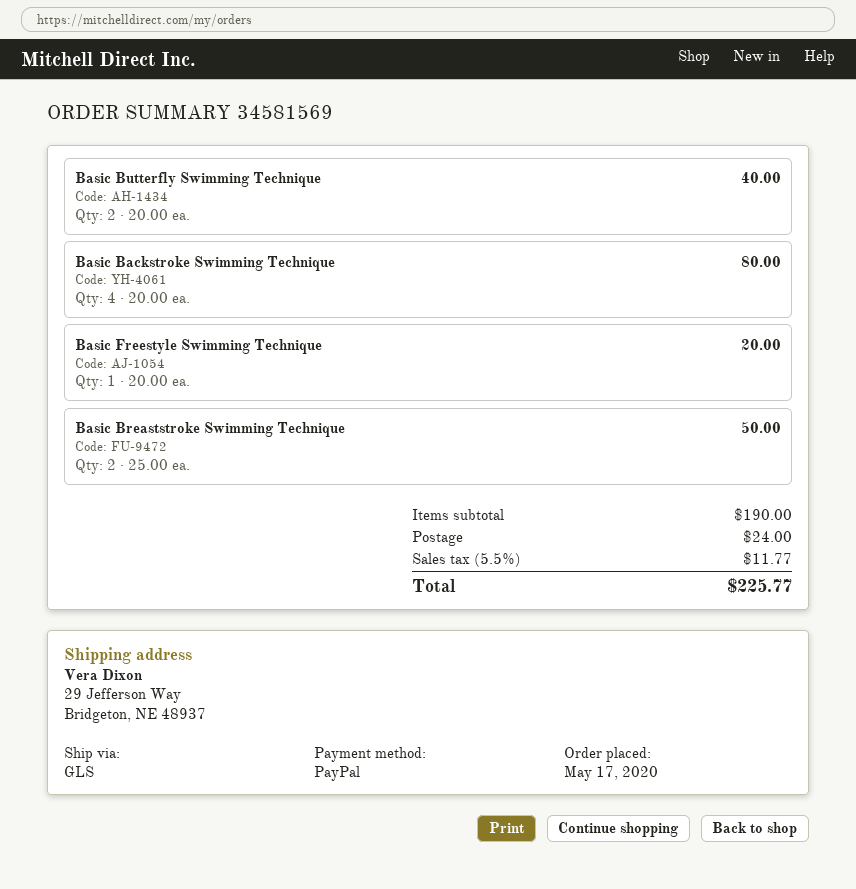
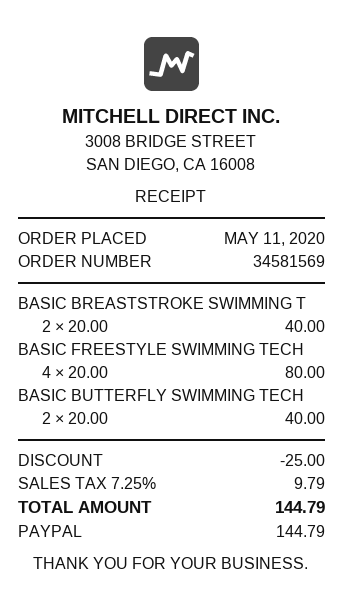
order date: 2020-05-17 -> 2020-05-11
Basic Backstroke Swimming Technique: 4 x 20.00 = 80.00 -> none
Basic Freestyle Swimming Technique: 1 x 20.00 = 20.00 -> 4 x 20.00 = 80.00
Basic Breaststroke Swimming Technique: 2 x 25.00 = 50.00 -> 2 x 20.00 = 40.00
discount: none -> 25.00
shipping: 24.00 -> none
tax: 5.5% = 11.77 -> 7.25% = 9.79
total: 225.77 -> 144.79

